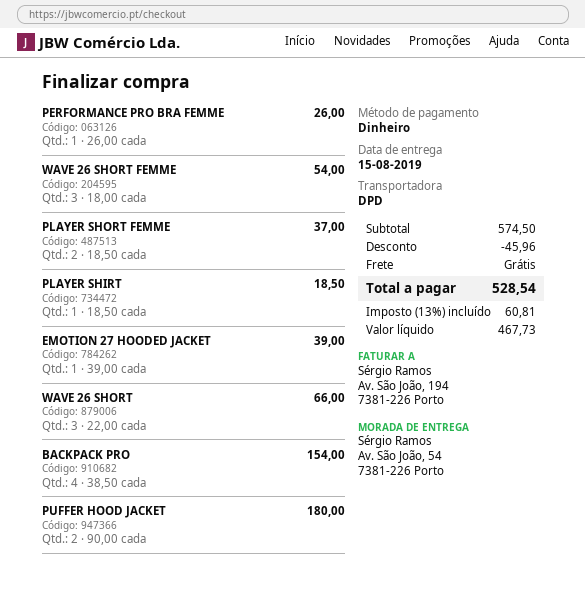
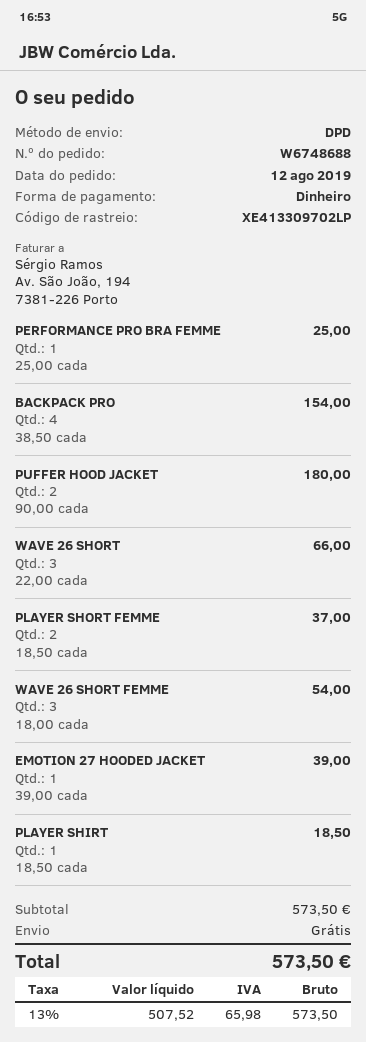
PERFORMANCE PRO BRA FEMME: 1 x 26.00 = 26.00 -> 1 x 25.00 = 25.00
subtotal: 574.50 -> 573.50
discount: 45.96 -> none
net: 467.73 -> 507.52
tax: 13% = 60.81 -> 13% = 65.98
total: 528.54 -> 573.50

